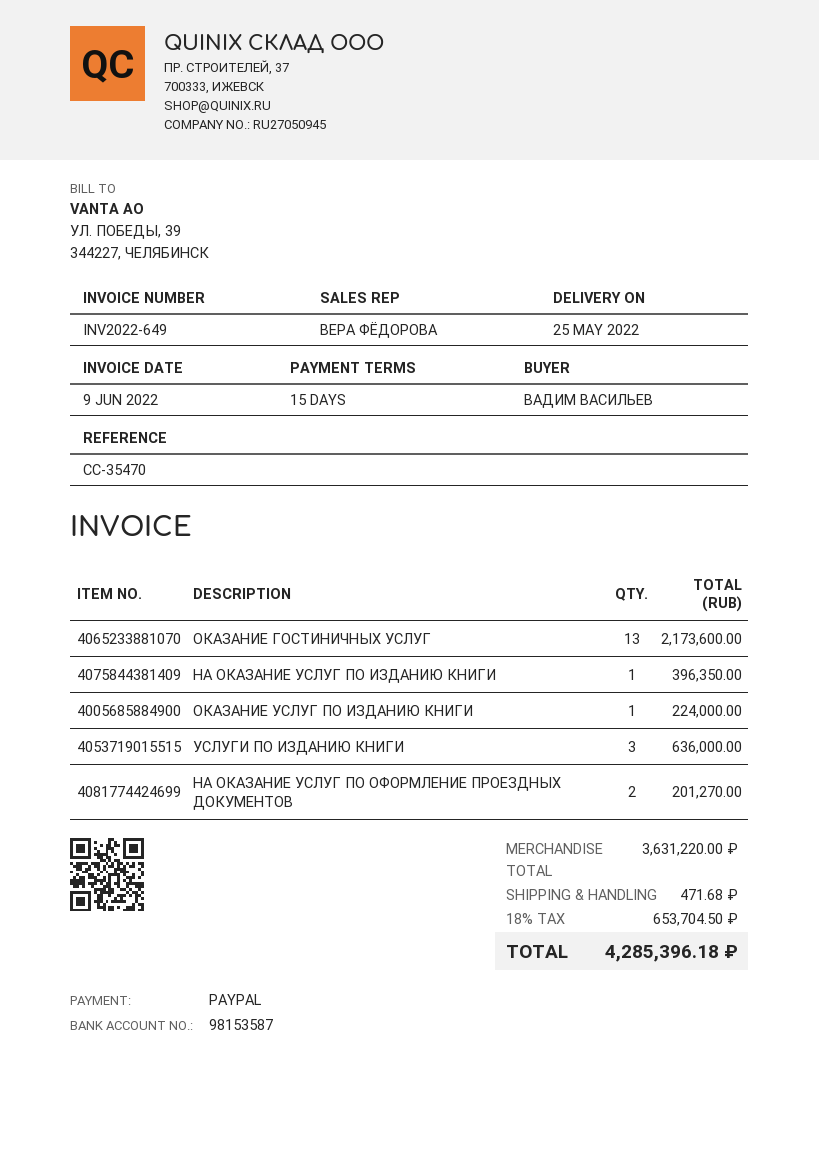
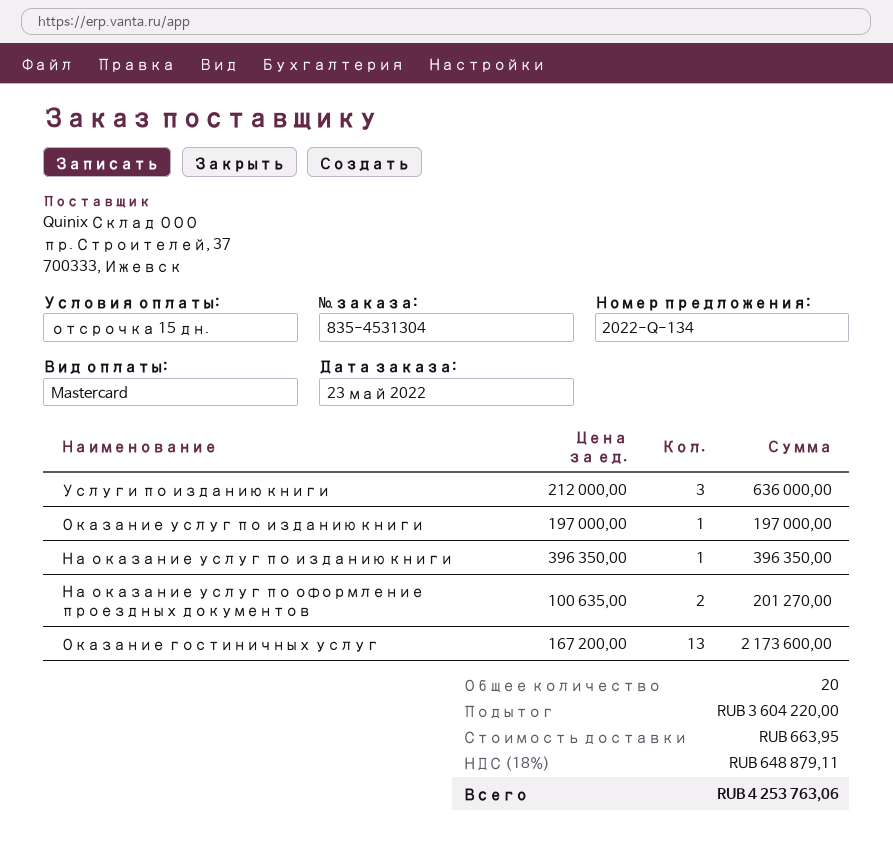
payment method: PayPal -> Mastercard
ОКАЗАНИЕ УСЛУГ ПО ИЗДАНИЮ КНИГИ: 1 for 224000.00 -> 1 for 197000.00
subtotal: 3631220.00 -> 3604220.00
shipping: 471.68 -> 663.95
tax: 18% = 653704.50 -> 18% = 648879.11
total: 4285396.18 -> 4253763.06

